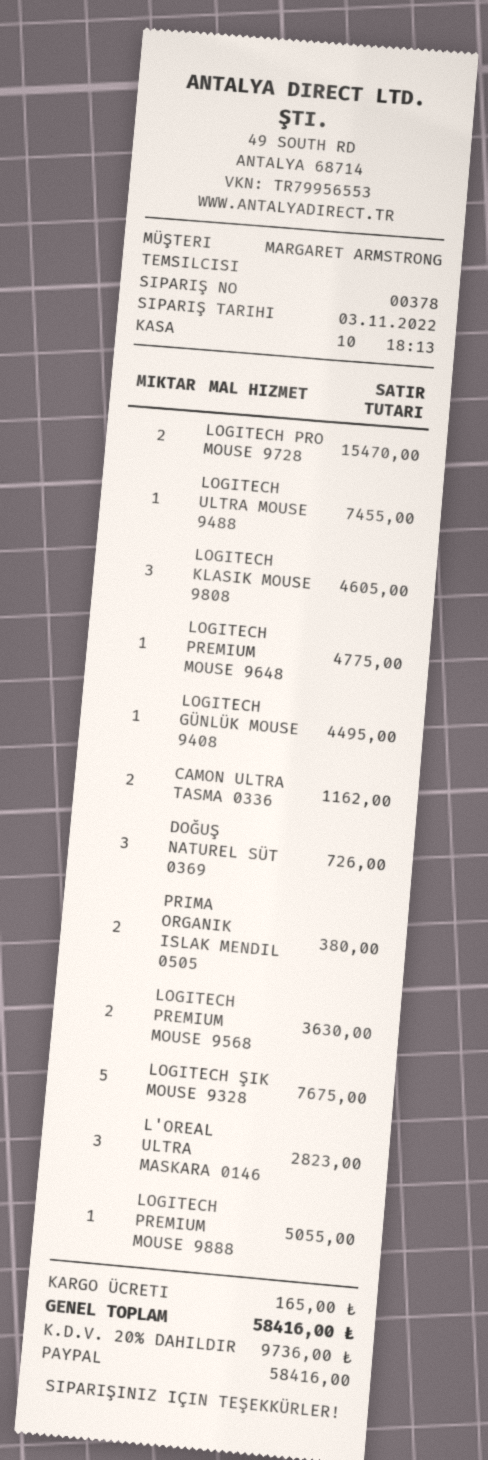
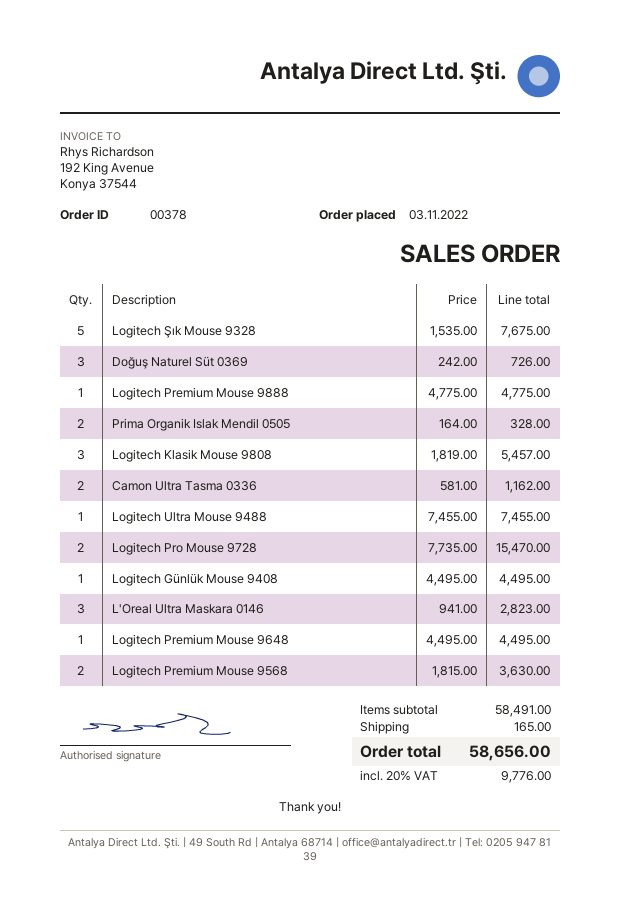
LOGITECH KLASIK MOUSE 9808: 3 for 4605.00 -> 3 for 5457.00
LOGITECH PREMIUM MOUSE 9648: 1 for 4775.00 -> 1 for 4495.00
PRIMA ORGANIK ISLAK MENDIL 0505: 2 for 380.00 -> 2 for 328.00
LOGITECH PREMIUM MOUSE 9888: 1 for 5055.00 -> 1 for 4775.00
tax: 20% = 9736.00 -> 20% = 9776.00
total: 58416.00 -> 58656.00

